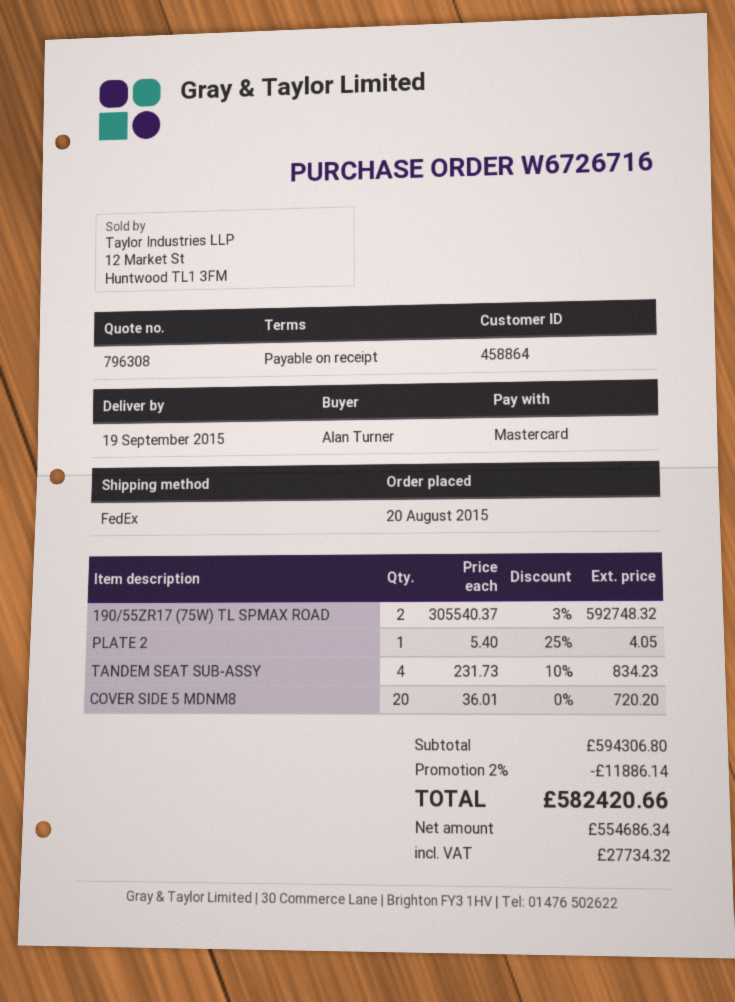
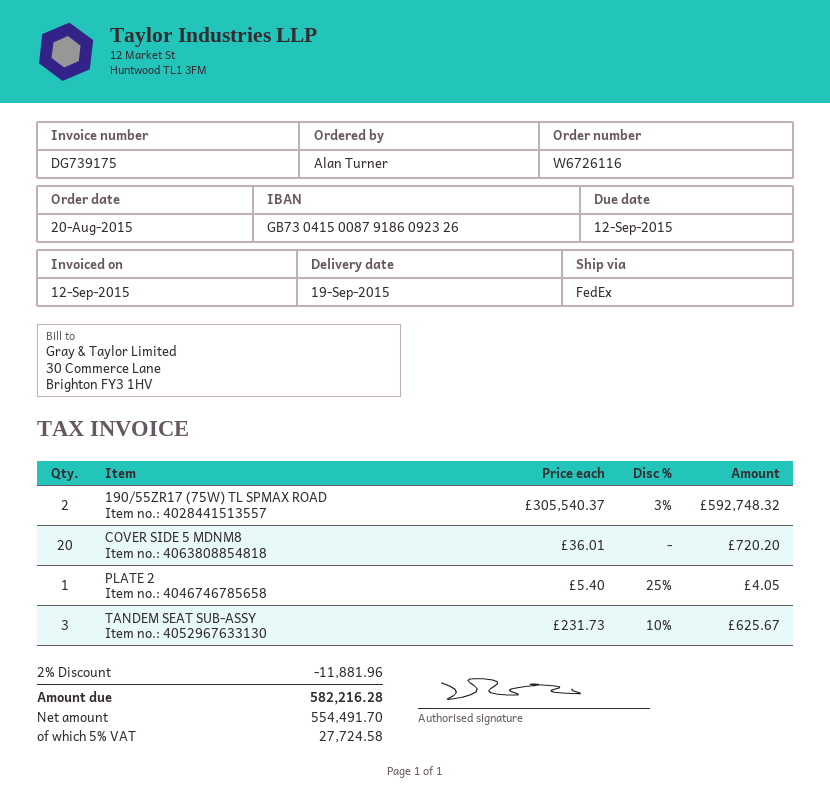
order number: W6726716 -> W6726116
TANDEM SEAT SUB-ASSY: 4 x 231.73 - 10% = 834.23 -> 3 x 231.73 - 10% = 625.67
discount: 2% = 11886.14 -> 2% = 11881.96
net: 554686.34 -> 554491.70
tax: 27734.32 -> 27724.58
total: 582420.66 -> 582216.28

